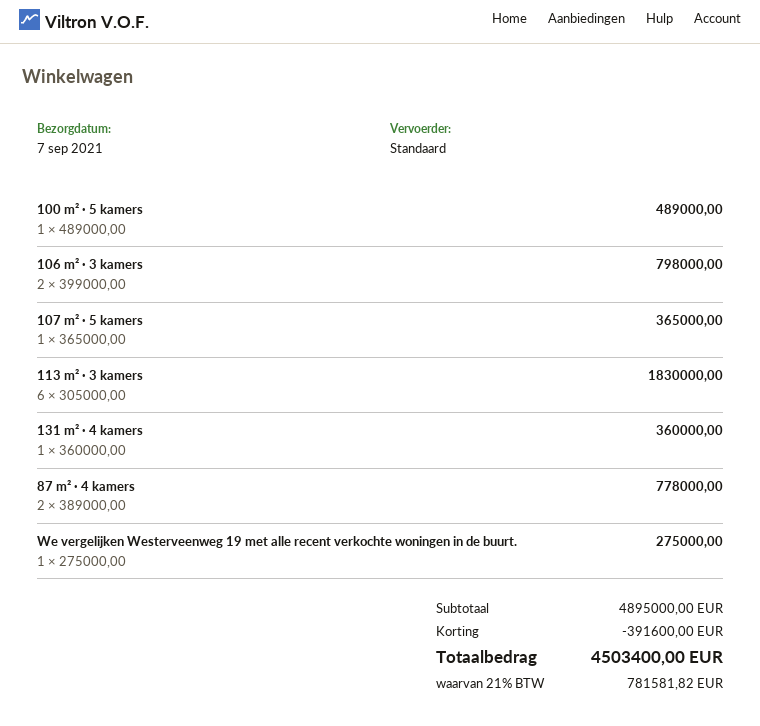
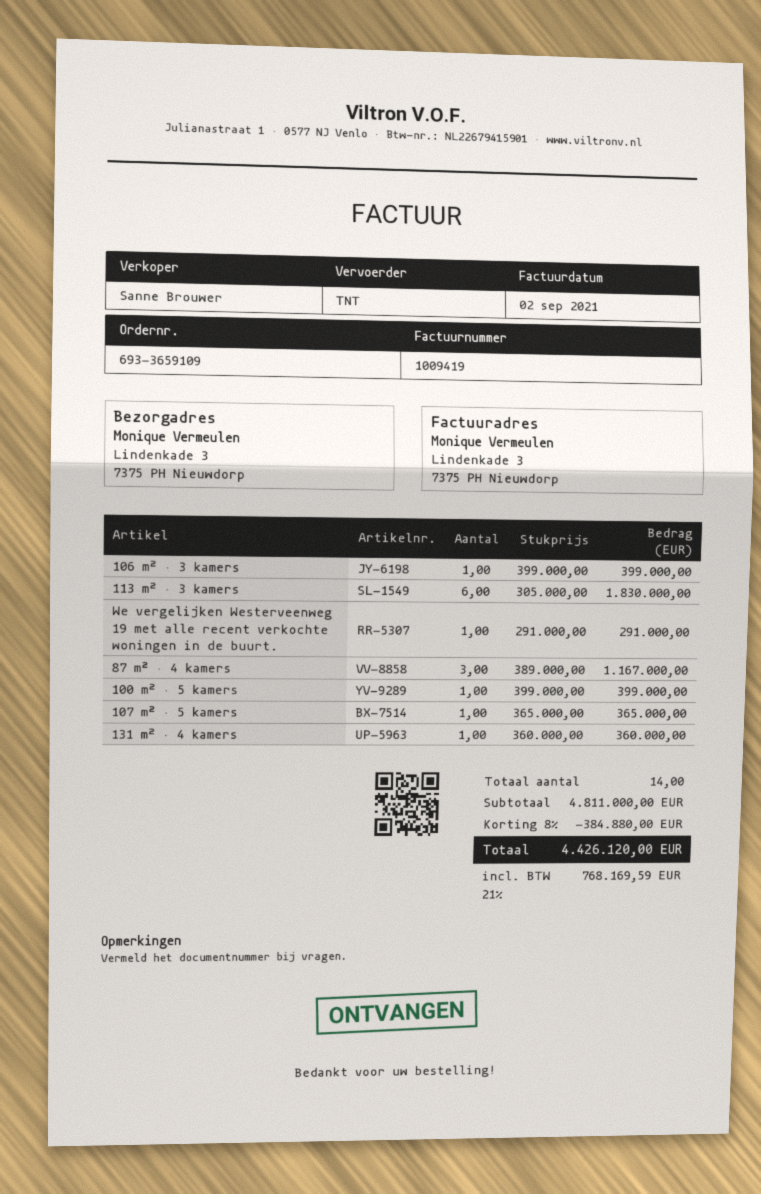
shipping method: standard -> TNT
100 m² · 5 kamers: 1 x 489000.00 = 489000.00 -> 1 x 399000.00 = 399000.00
106 m² · 3 kamers: 2 x 399000.00 = 798000.00 -> 1 x 399000.00 = 399000.00
87 m² · 4 kamers: 2 x 389000.00 = 778000.00 -> 3 x 389000.00 = 1167000.00
We vergelijken Westerveenweg 19 met alle recent verkochte woningen in de buurt.: 1 x 275000.00 = 275000.00 -> 1 x 291000.00 = 291000.00
subtotal: 4895000.00 -> 4811000.00
discount: 391600.00 -> 384880.00
tax: 21% = 781581.82 -> 21% = 768169.59
total: 4503400.00 -> 4426120.00

